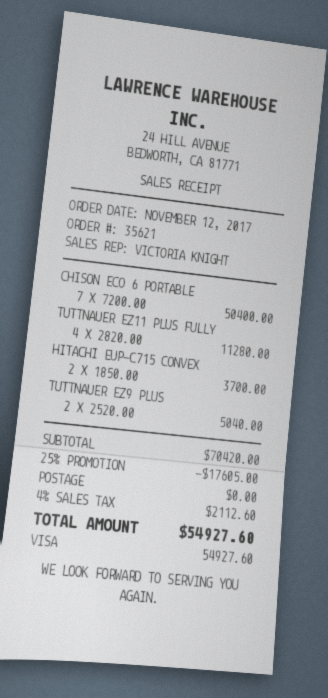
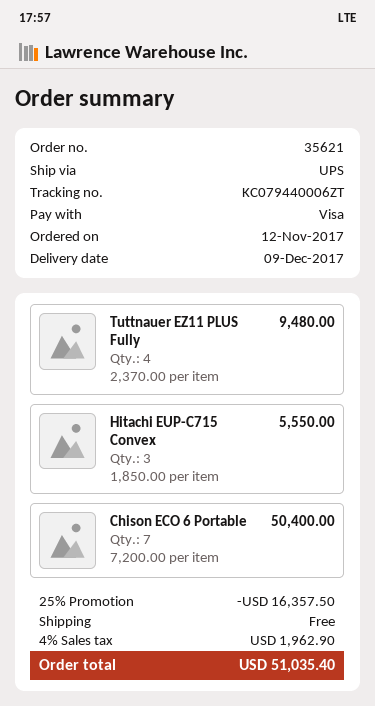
TUTTNAUER EZ11 PLUS FULLY: 4 x 2820.00 = 11280.00 -> 4 x 2370.00 = 9480.00
HITACHI EUP-C715 CONVEX: 2 x 1850.00 = 3700.00 -> 3 x 1850.00 = 5550.00
TUTTNAUER EZ9 PLUS: 2 x 2520.00 = 5040.00 -> none
discount: 25% = 17605.00 -> 25% = 16357.50
tax: 4% = 2112.60 -> 4% = 1962.90
total: 54927.60 -> 51035.40

